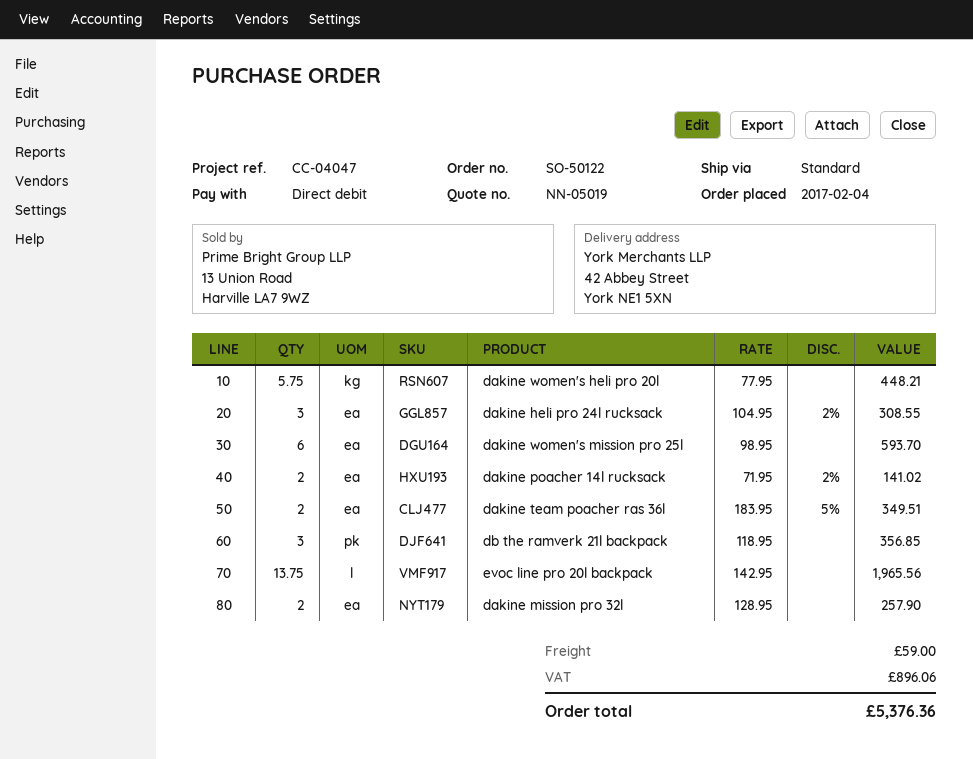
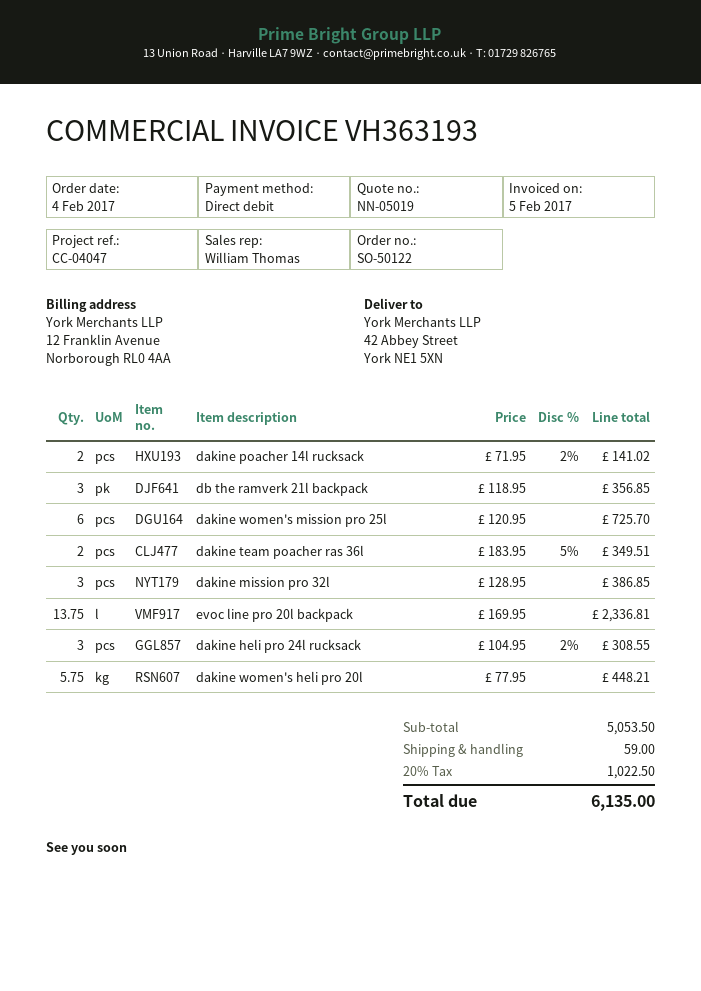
dakine women's mission pro 25l: 6 x 98.95 = 593.70 -> 6 x 120.95 = 725.70
evoc line pro 20l backpack: 13.75 x 142.95 = 1965.56 -> 13.75 x 169.95 = 2336.81
dakine mission pro 32l: 2 x 128.95 = 257.90 -> 3 x 128.95 = 386.85
tax: 896.06 -> 1022.50
total: 5376.36 -> 6135.00

